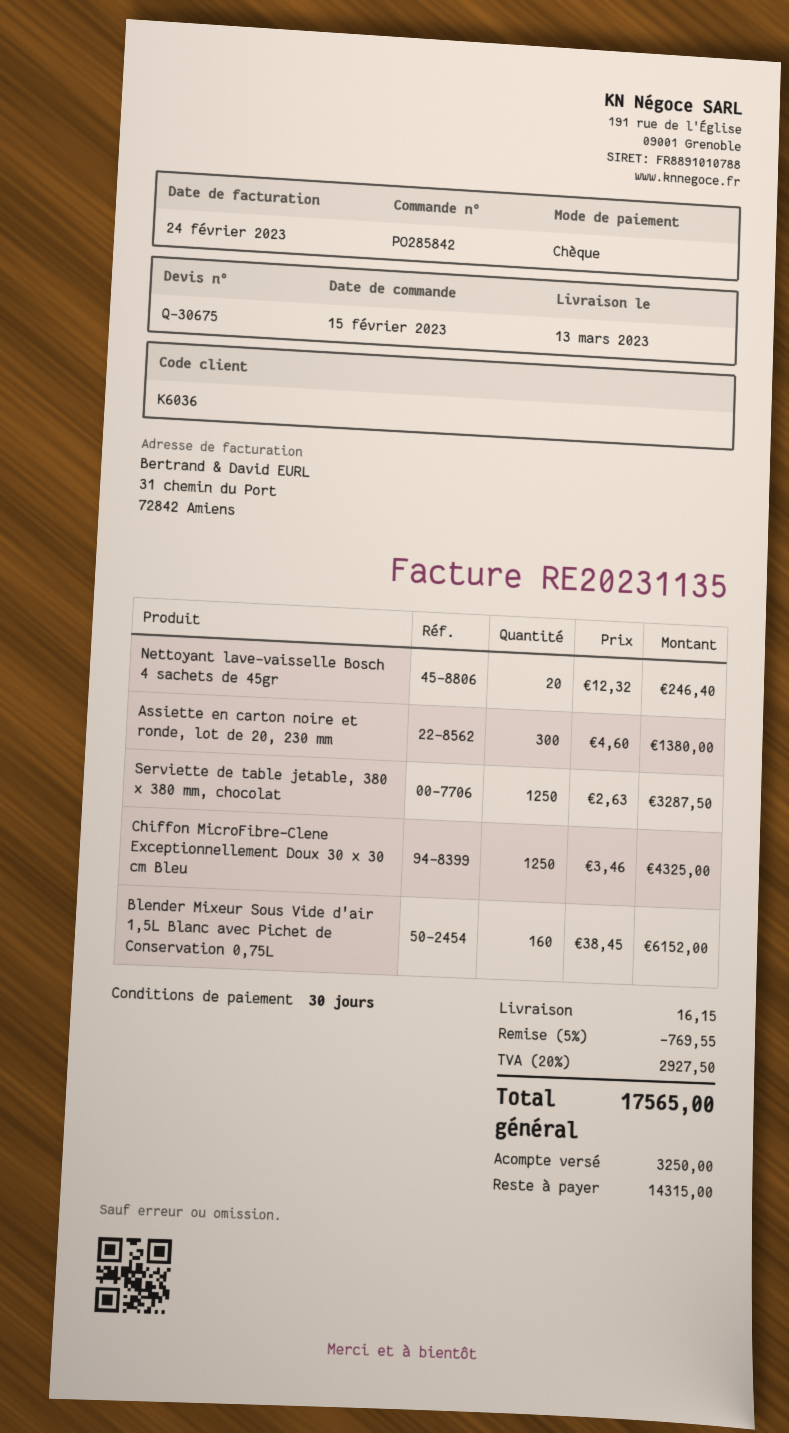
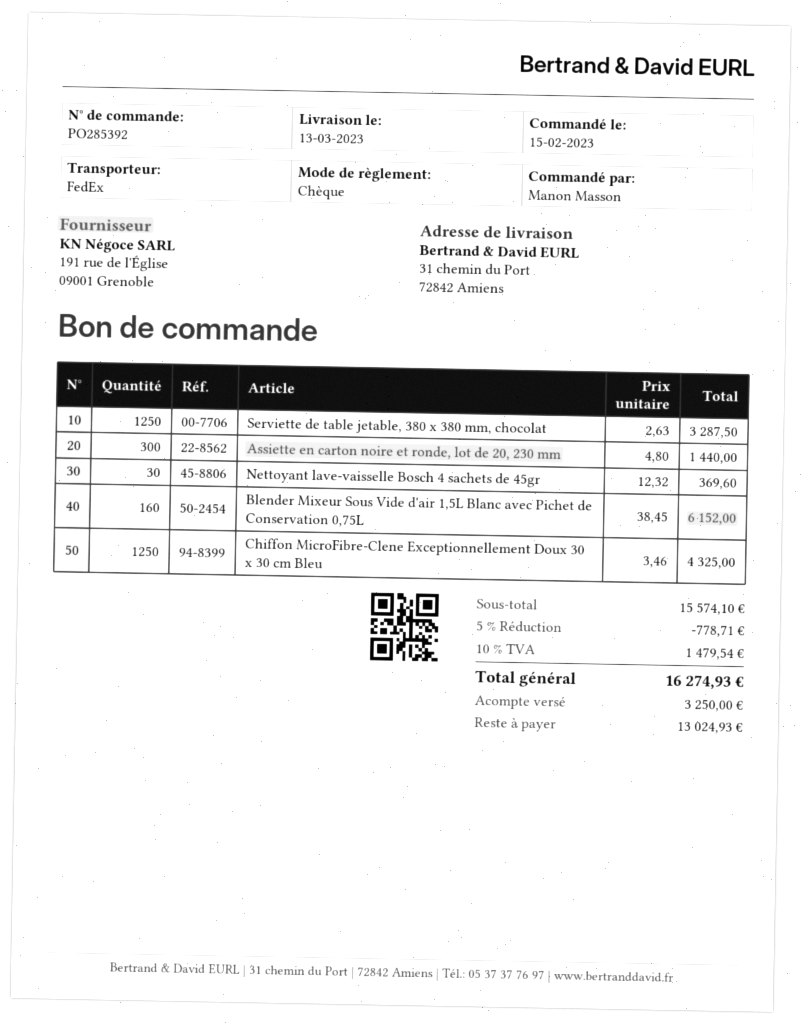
order number: PO285842 -> PO285392
Nettoyant lave-vaisselle Bosch 4 sachets de 45gr: 20 x 12.32 = 246.40 -> 30 x 12.32 = 369.60
Assiette en carton noire et ronde, lot de 20, 230 mm: 300 x 4.60 = 1380.00 -> 300 x 4.80 = 1440.00
discount: 5% = 769.55 -> 5% = 778.71
shipping: 16.15 -> none
tax: 20% = 2927.50 -> 10% = 1479.54
total: 17565.00 -> 16274.93
balance: 14315.00 -> 13024.93

